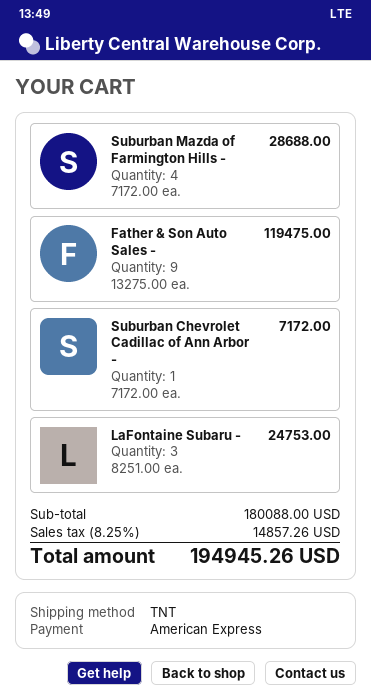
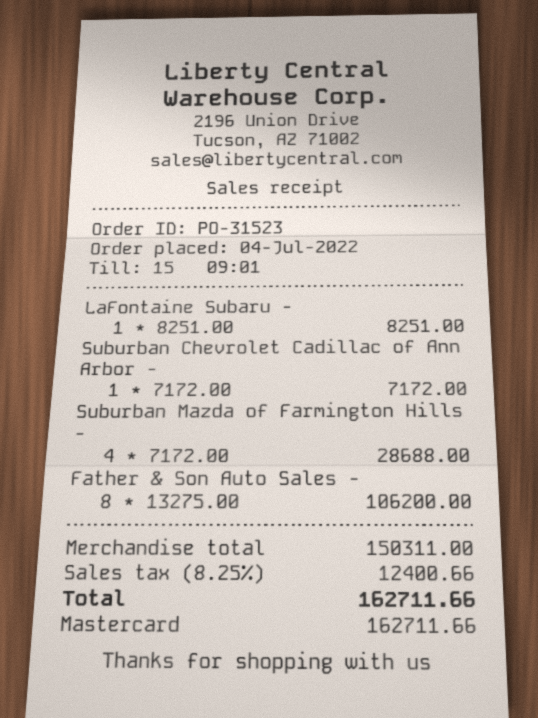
payment method: American Express -> Mastercard
Father & Son Auto Sales -: 9 x 13275.00 = 119475.00 -> 8 x 13275.00 = 106200.00
LaFontaine Subaru -: 3 x 8251.00 = 24753.00 -> 1 x 8251.00 = 8251.00
subtotal: 180088.00 -> 150311.00
tax: 8.25% = 14857.26 -> 8.25% = 12400.66
total: 194945.26 -> 162711.66

